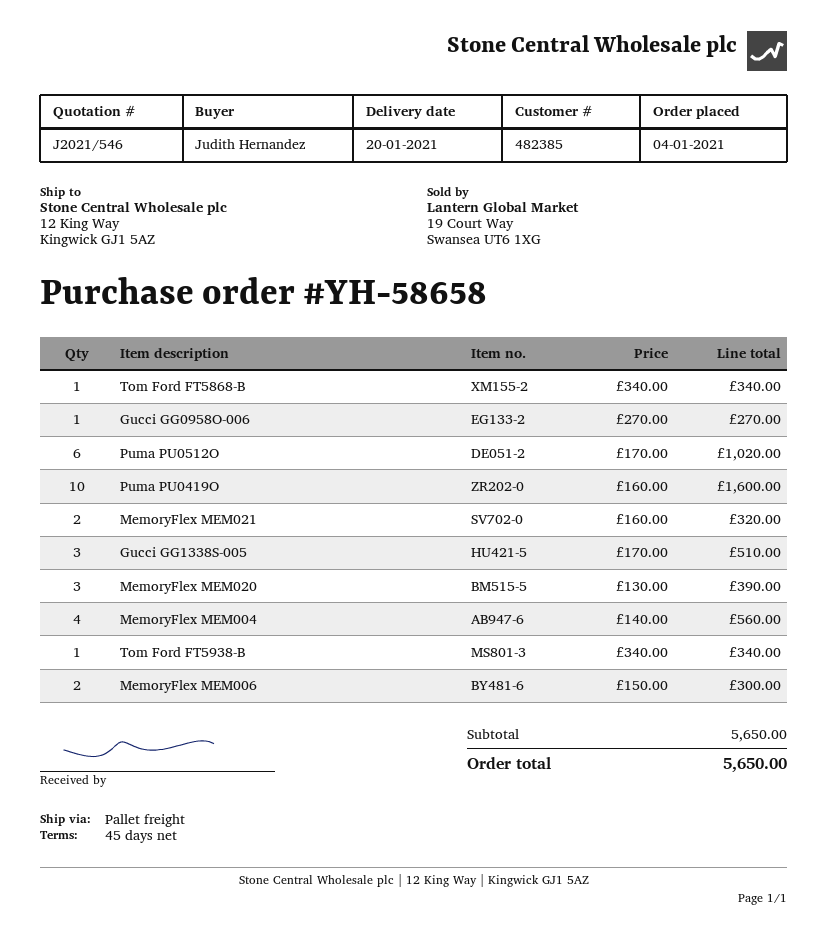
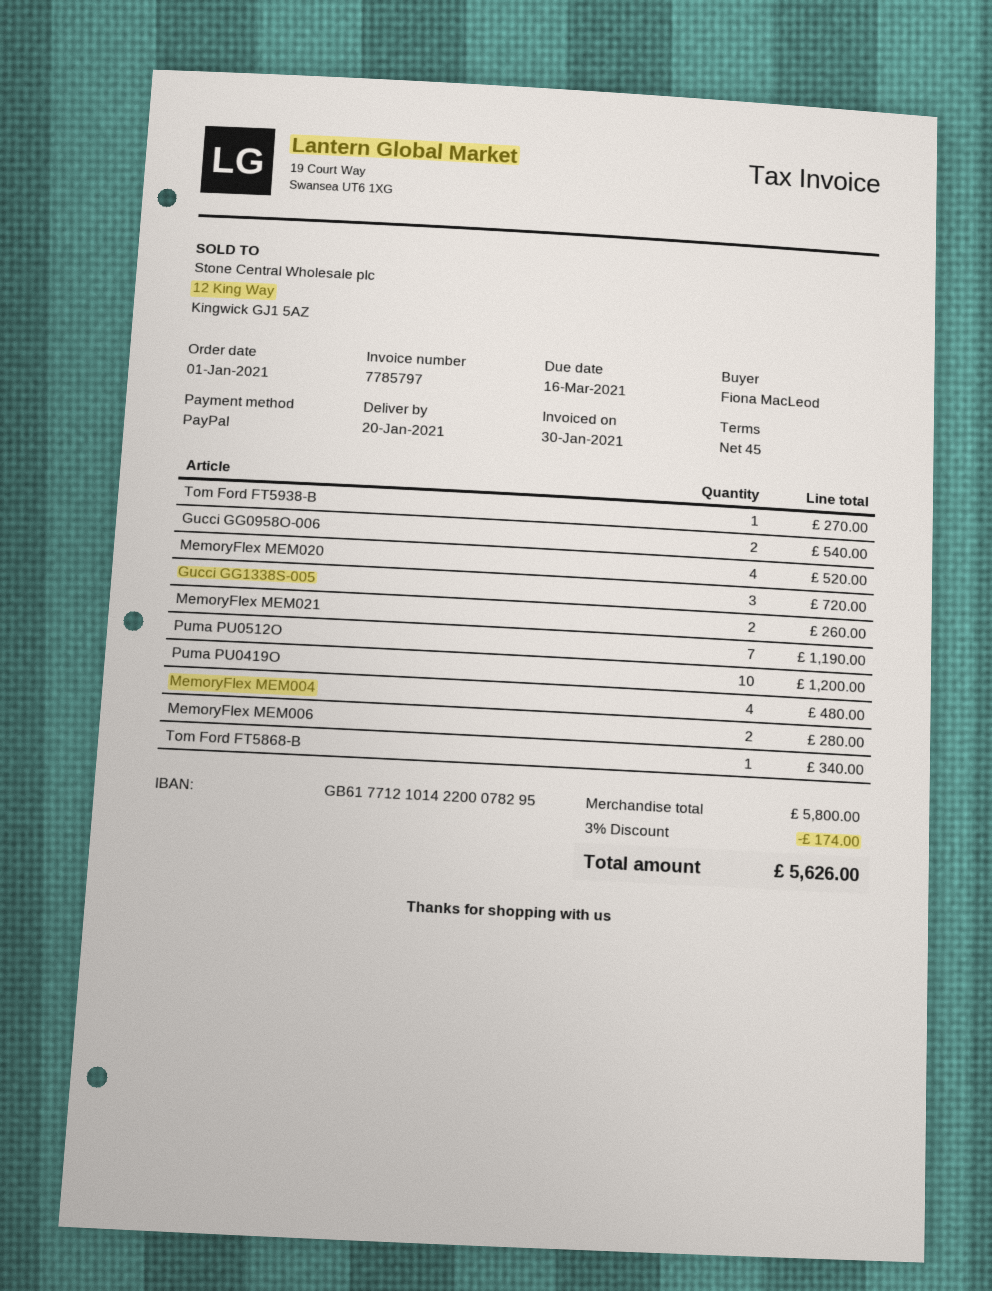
order date: 2021-01-04 -> 2021-01-01
ordered by: Judith Hernandez -> Fiona MacLeod
Gucci GG0958O-006: 1 for 270.00 -> 2 for 540.00
Puma PU0512O: 6 for 1020.00 -> 7 for 1190.00
Puma PU0419O: 10 for 1600.00 -> 10 for 1200.00
MemoryFlex MEM021: 2 for 320.00 -> 2 for 260.00
Gucci GG1338S-005: 3 for 510.00 -> 3 for 720.00
MemoryFlex MEM020: 3 for 390.00 -> 4 for 520.00
MemoryFlex MEM004: 4 for 560.00 -> 4 for 480.00
Tom Ford FT5938-B: 1 for 340.00 -> 1 for 270.00
MemoryFlex MEM006: 2 for 300.00 -> 2 for 280.00
subtotal: 5650.00 -> 5800.00
discount: none -> 3% = 174.00
total: 5650.00 -> 5626.00

